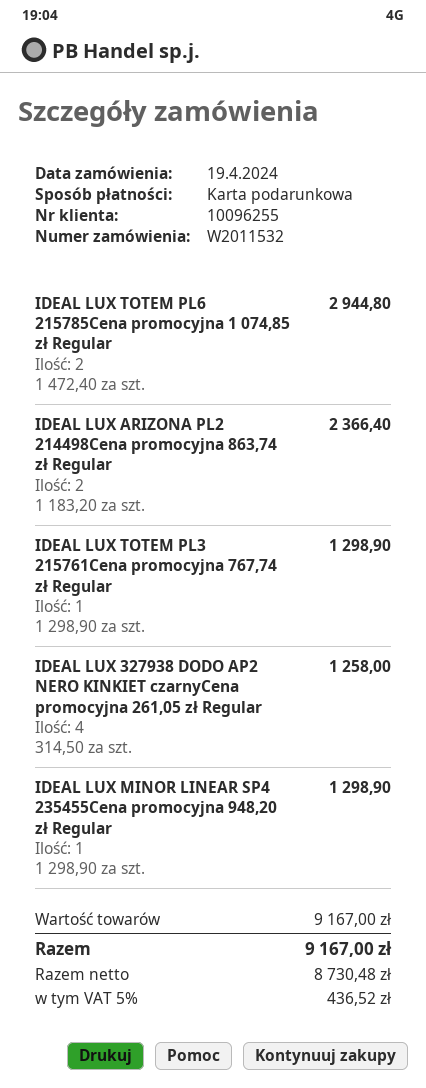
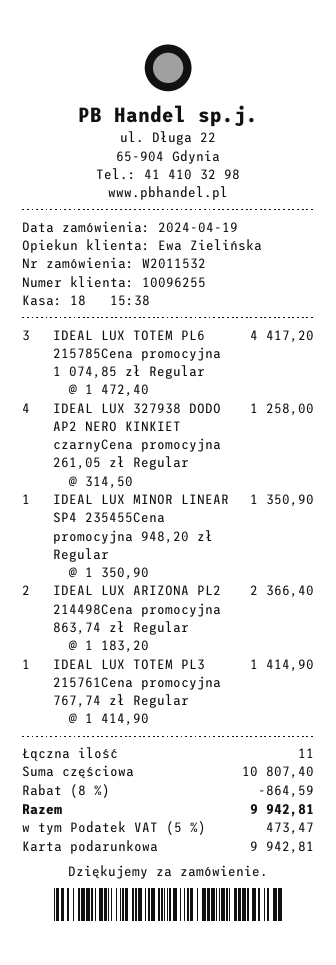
IDEAL LUX TOTEM PL6 215785Cena promocyjna 1 074,85 zł Regular: 2 x 1472.40 = 2944.80 -> 3 x 1472.40 = 4417.20
IDEAL LUX TOTEM PL3 215761Cena promocyjna 767,74 zł Regular: 1 x 1298.90 = 1298.90 -> 1 x 1414.90 = 1414.90
IDEAL LUX MINOR LINEAR SP4 235455Cena promocyjna 948,20 zł Regular: 1 x 1298.90 = 1298.90 -> 1 x 1350.90 = 1350.90
subtotal: 9167.00 -> 10807.40
discount: none -> 8% = 864.59
tax: 5% = 436.52 -> 5% = 473.47
total: 9167.00 -> 9942.81

